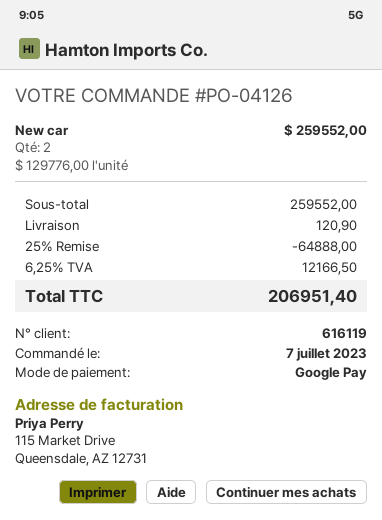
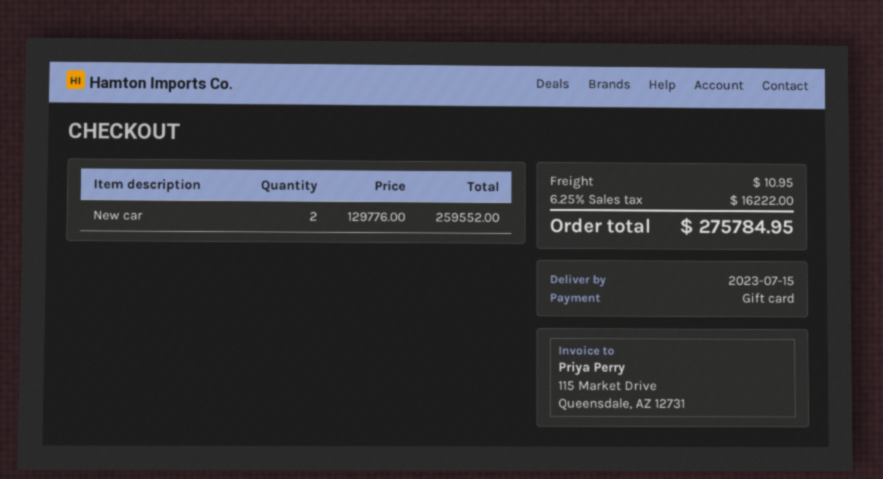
payment method: Google Pay -> gift card
discount: 25% = 64888.00 -> none
shipping: 120.90 -> 10.95
tax: 6.25% = 12166.50 -> 6.25% = 16222.00
total: 206951.40 -> 275784.95

